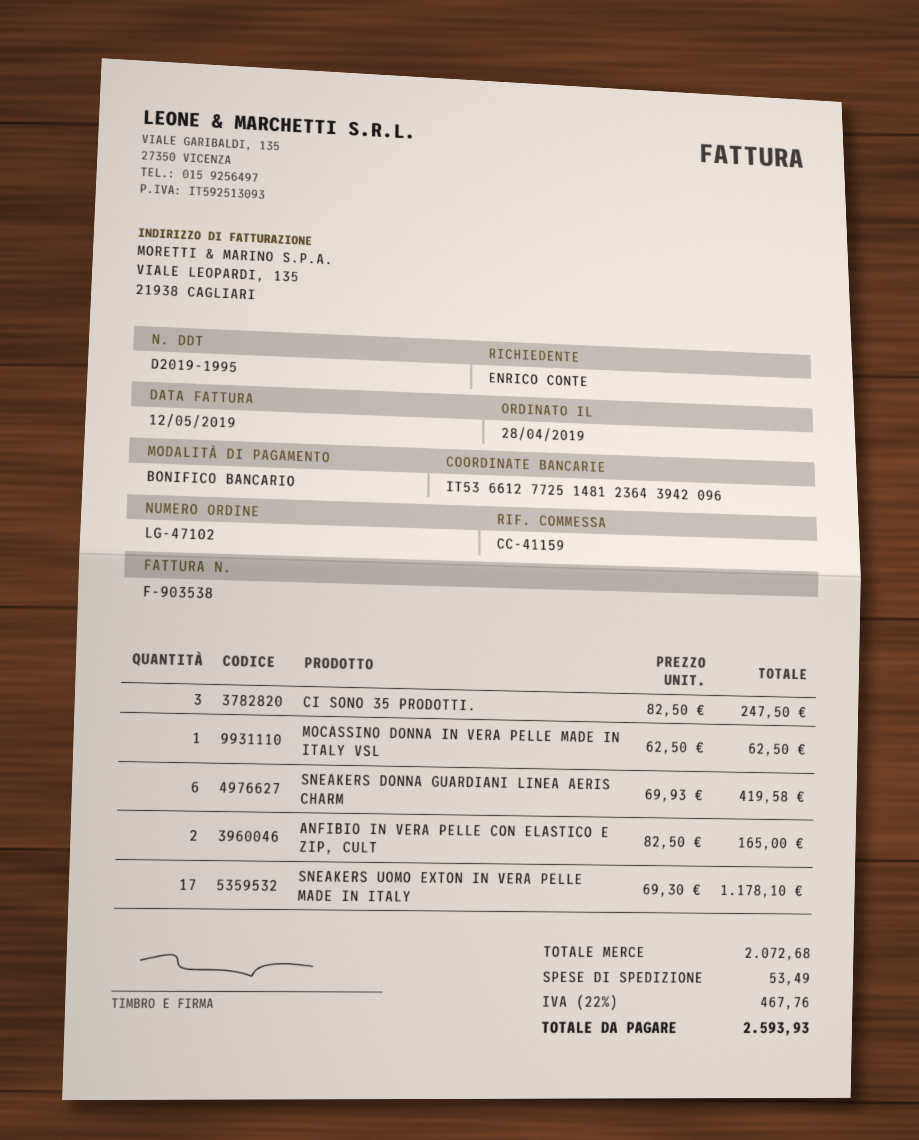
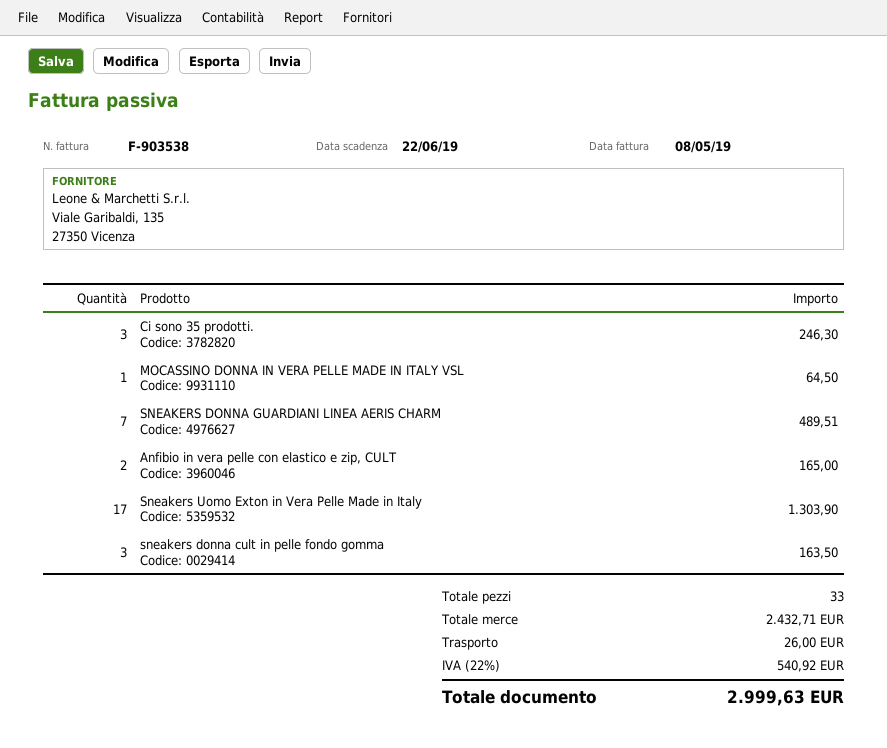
invoice date: 2019-05-12 -> 2019-05-08
CI SONO 35 PRODOTTI.: 3 for 247.50 -> 3 for 246.30
MOCASSINO DONNA IN VERA PELLE MADE IN ITALY VSL: 1 for 62.50 -> 1 for 64.50
SNEAKERS DONNA GUARDIANI LINEA AERIS CHARM: 6 for 419.58 -> 7 for 489.51
SNEAKERS UOMO EXTON IN VERA PELLE MADE IN ITALY: 17 for 1178.10 -> 17 for 1303.90
sneakers donna cult in pelle fondo gomma: none -> 3 for 163.50
subtotal: 2072.68 -> 2432.71
shipping: 53.49 -> 26.00
tax: 22% = 467.76 -> 22% = 540.92
total: 2593.93 -> 2999.63

